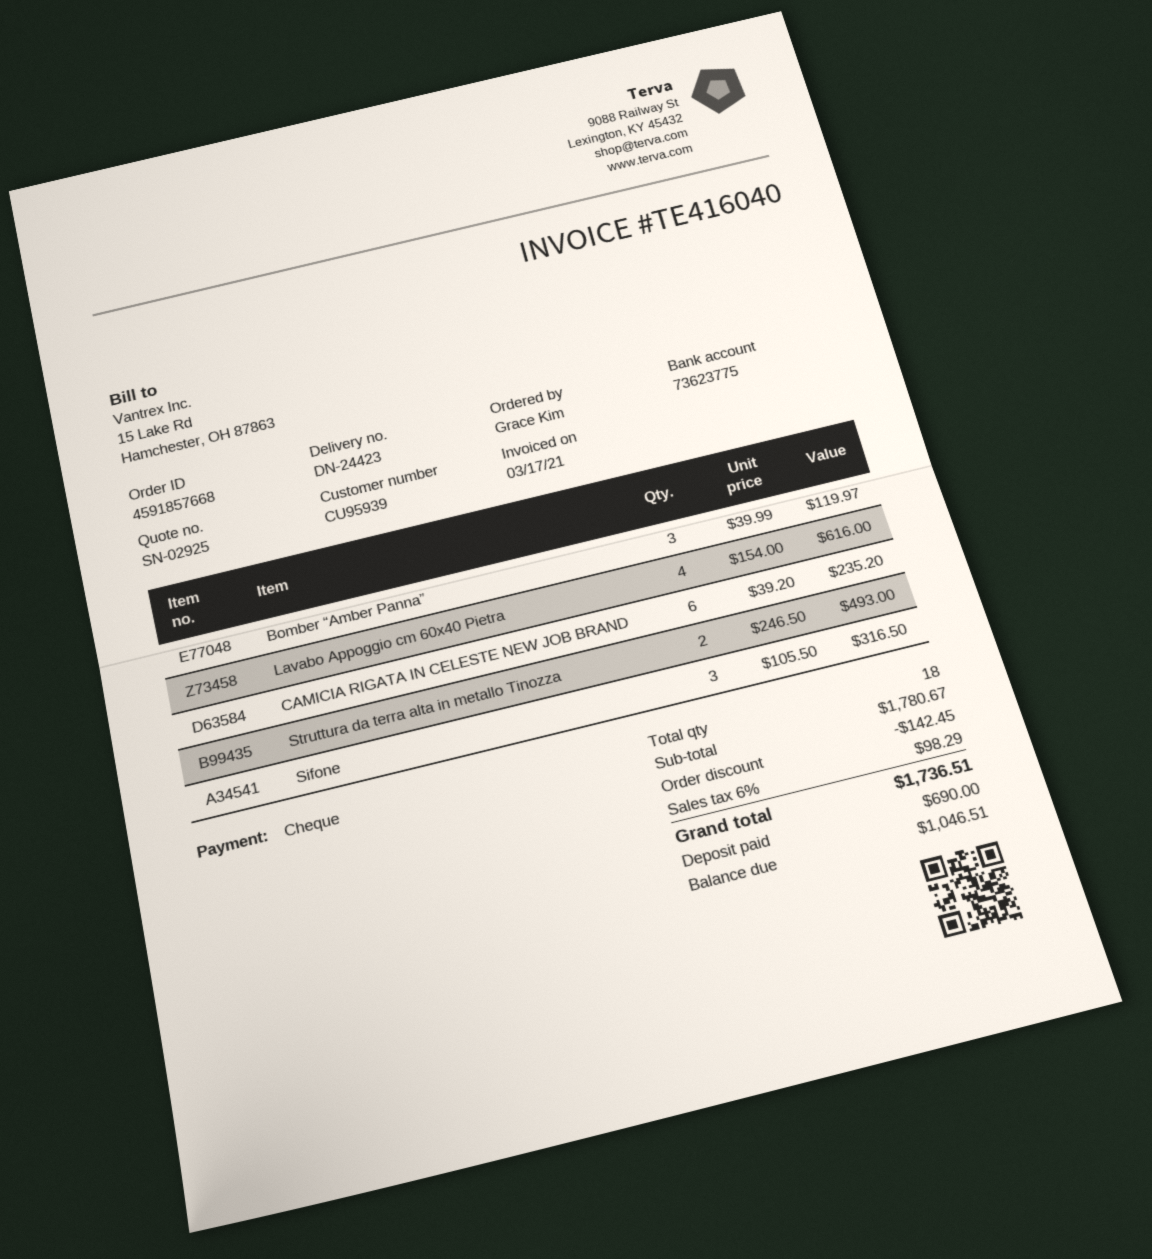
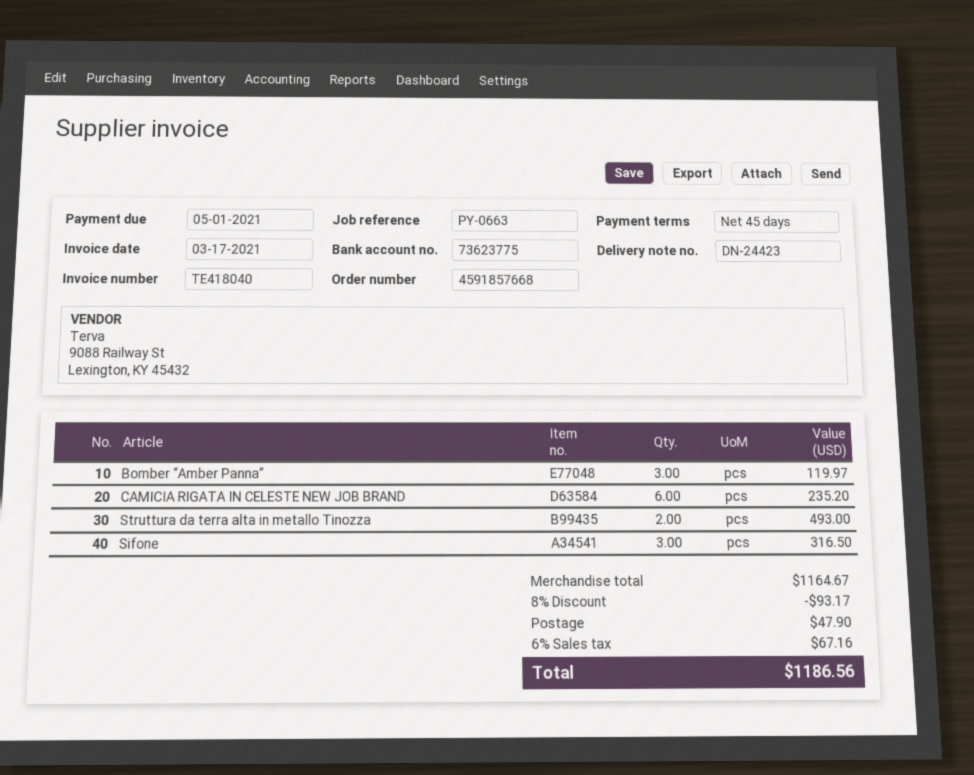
invoice number: TE416040 -> TE418040
Lavabo Appoggio cm 60x40 Pietra: 4 for 616.00 -> none
subtotal: 1780.67 -> 1164.67
discount: 142.45 -> 93.17
shipping: none -> 47.90
tax: 6% = 98.29 -> 6% = 67.16
total: 1736.51 -> 1186.56

